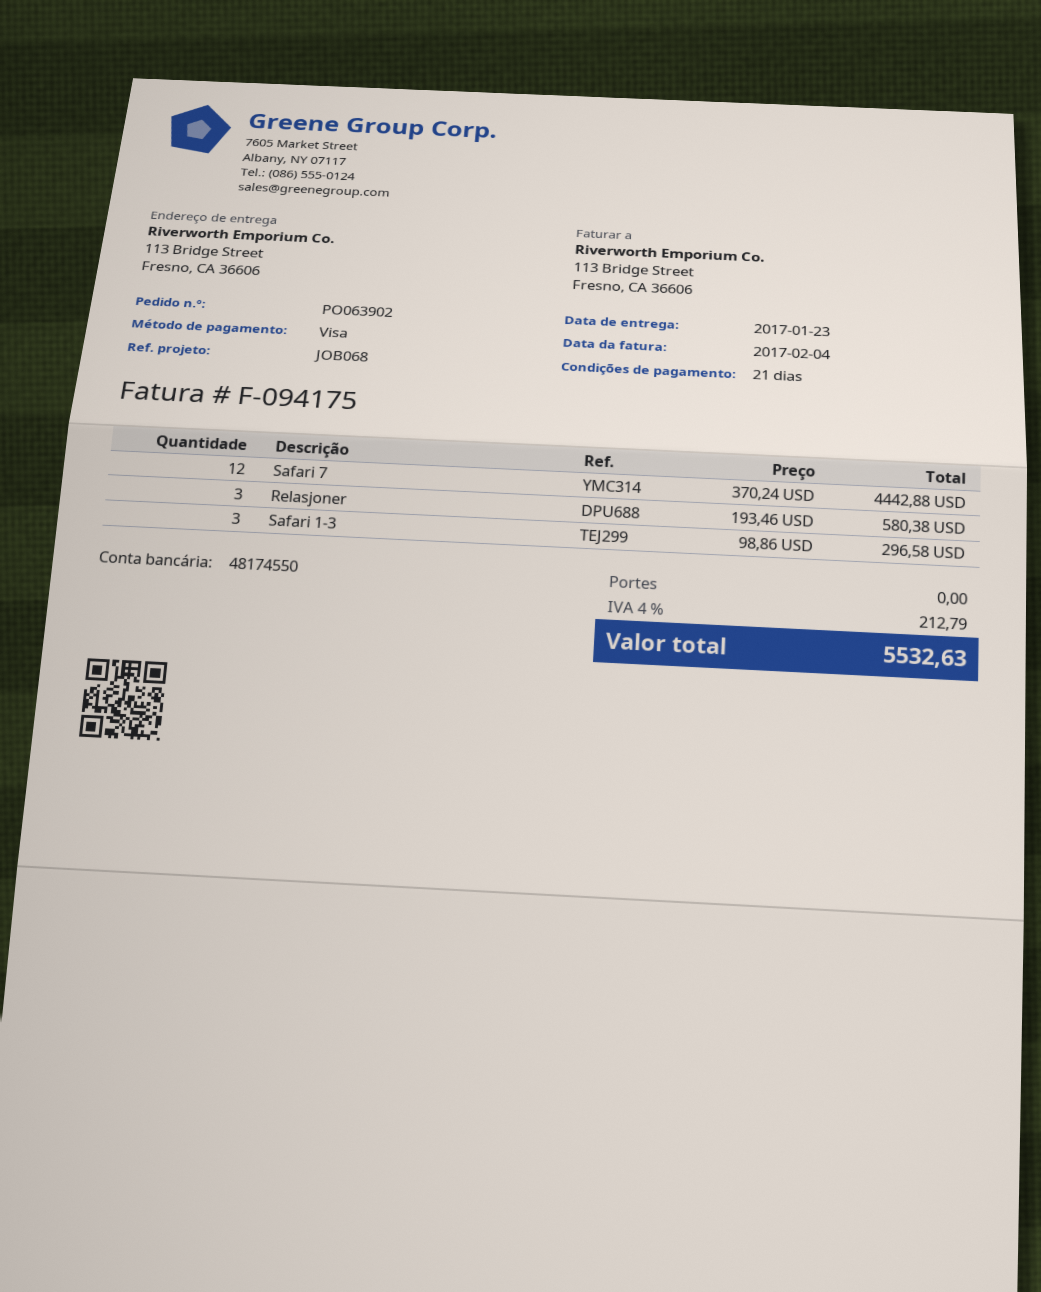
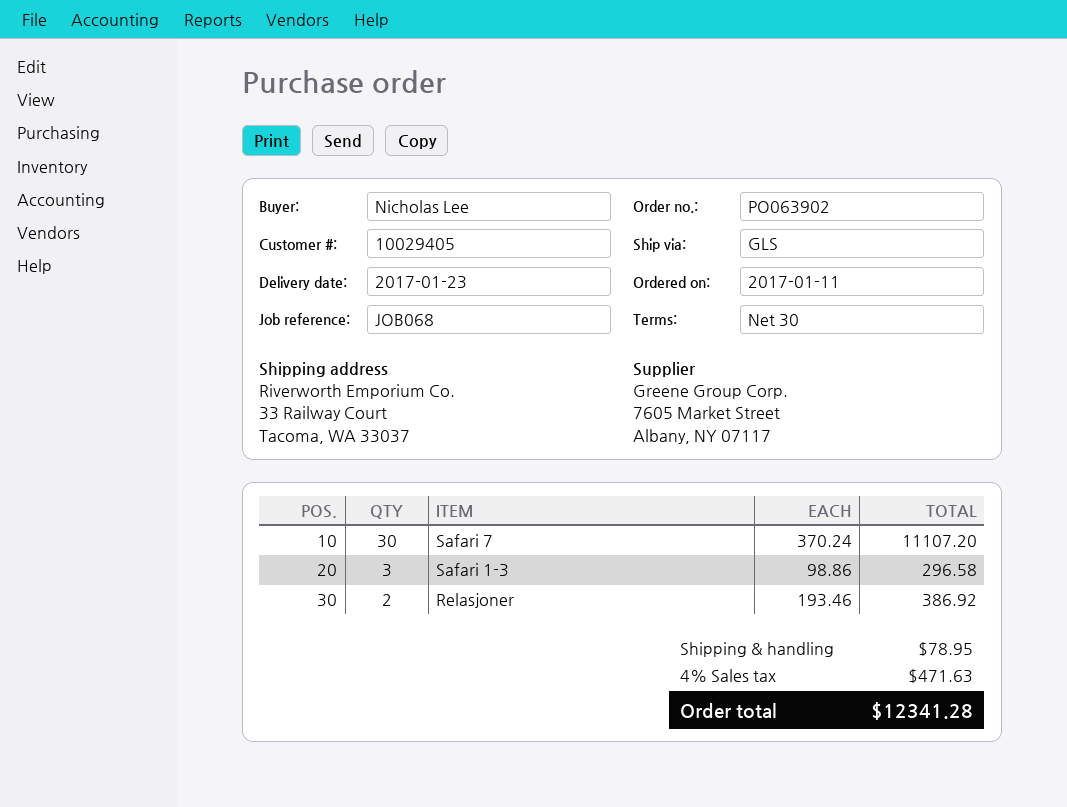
payment terms: 21 days -> 30 days
ship to: 113 Bridge Street, Fresno, CA 36606 -> 33 Railway Court, Tacoma, WA 33037
Safari 7: 12 x 370.24 = 4442.88 -> 30 x 370.24 = 11107.20
Relasjoner: 3 x 193.46 = 580.38 -> 2 x 193.46 = 386.92
shipping: 0.00 -> 78.95
tax: 4% = 212.79 -> 4% = 471.63
total: 5532.63 -> 12341.28

